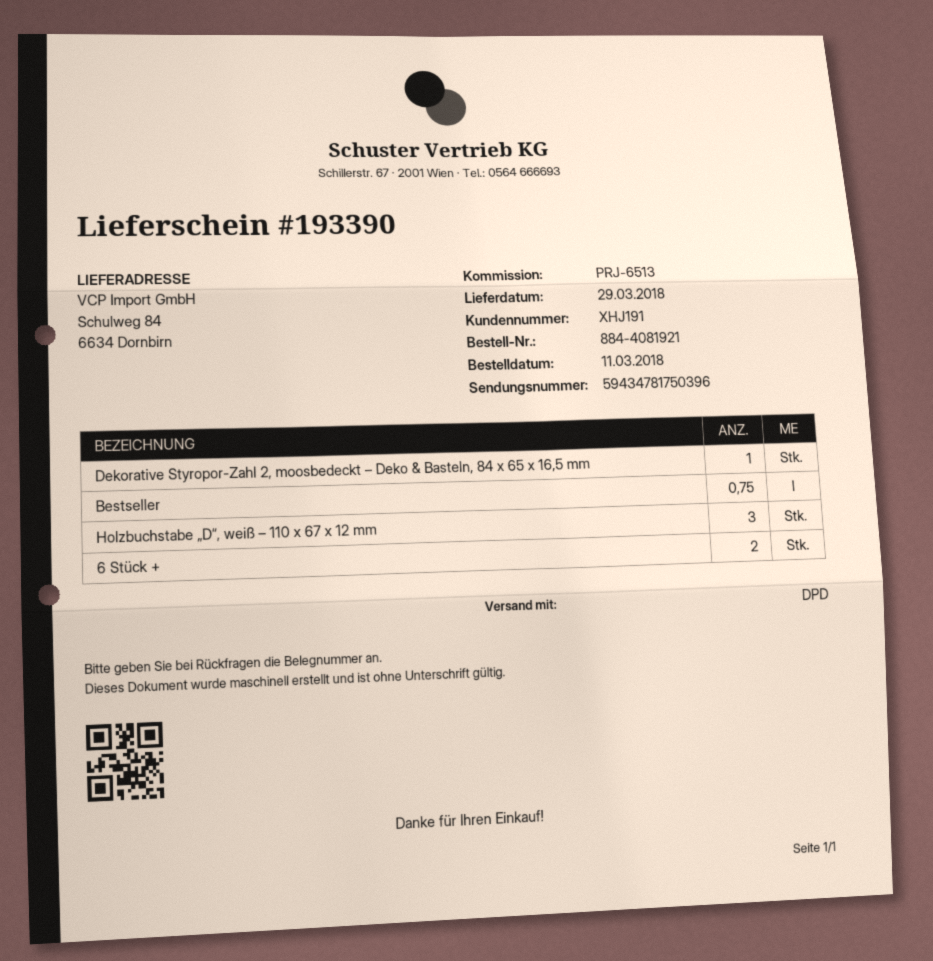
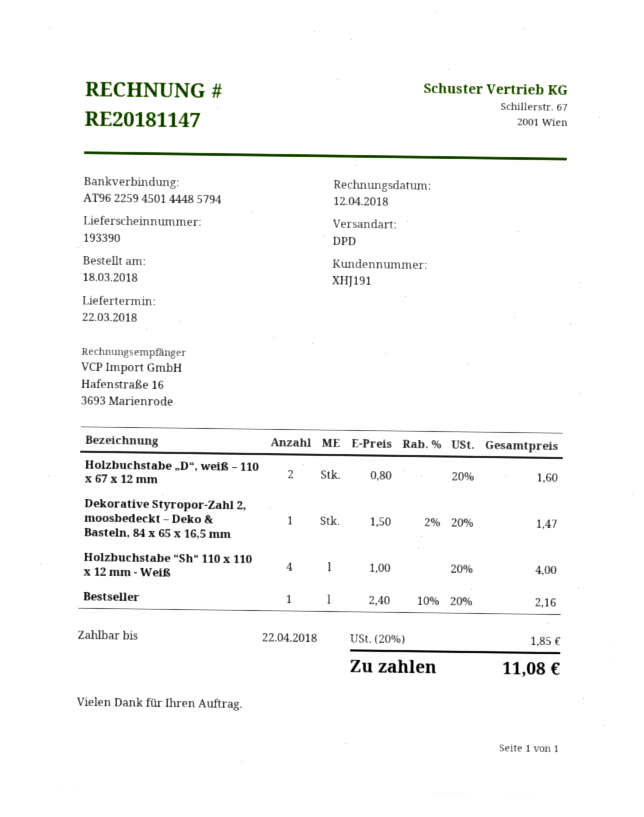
order date: 2018-03-11 -> 2018-03-18
delivery date: 2018-03-29 -> 2018-03-22
Bestseller: 0.75 -> 1
Holzbuchstabe „D“, weiß – 110 x 67 x 12 mm: 3 -> 2
6 Stück +: 2 -> none
Holzbuchstabe “Sh“ 110 x 110 x 12 mm - Weiß: none -> 4

